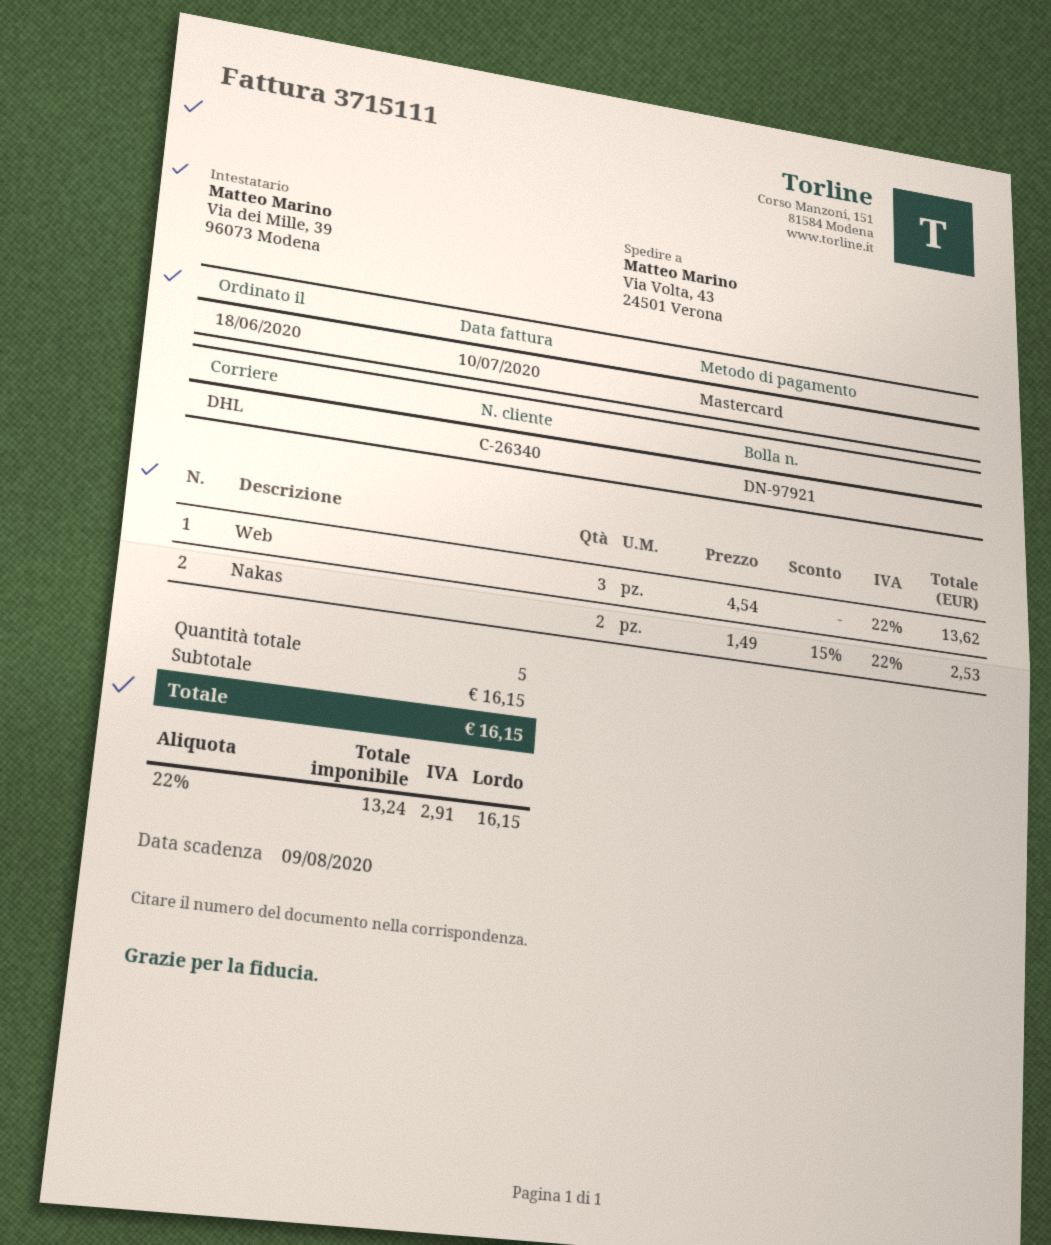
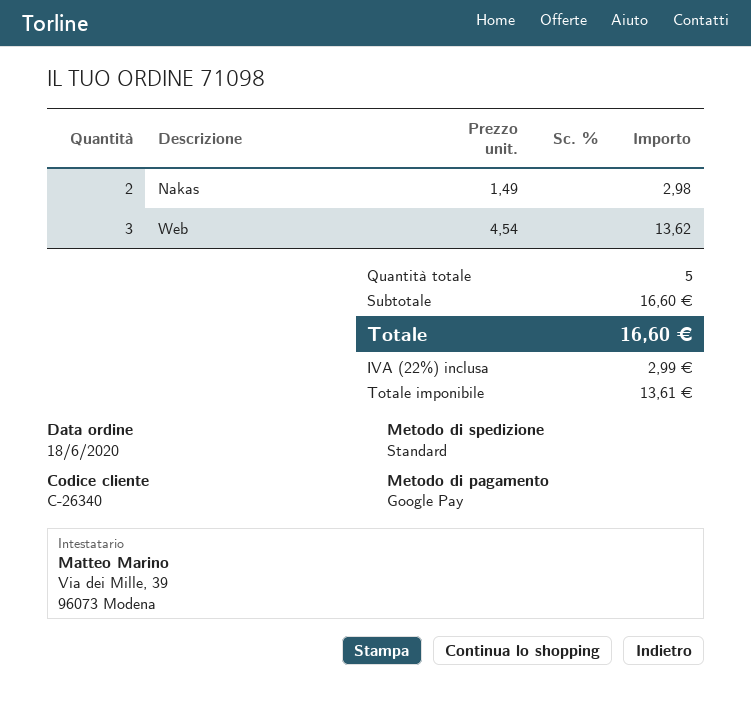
payment method: Mastercard -> Google Pay
shipping method: DHL -> standard
Nakas: 2 x 1.49 - 15% = 2.53 -> 2 x 1.49 = 2.98
subtotal: 16.15 -> 16.60
net: 13.24 -> 13.61
tax: 22% = 2.91 -> 22% = 2.99
total: 16.15 -> 16.60

